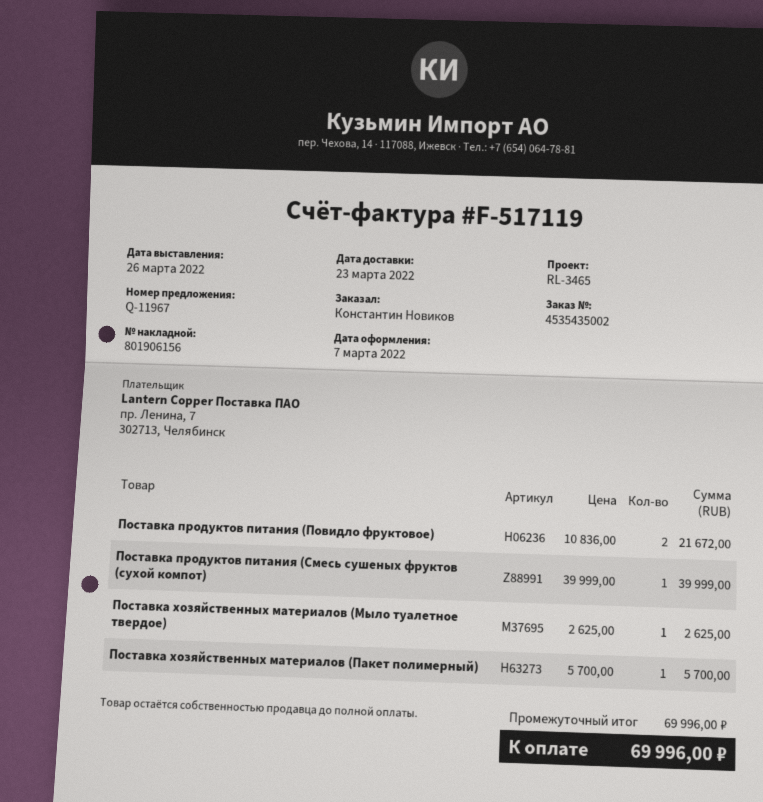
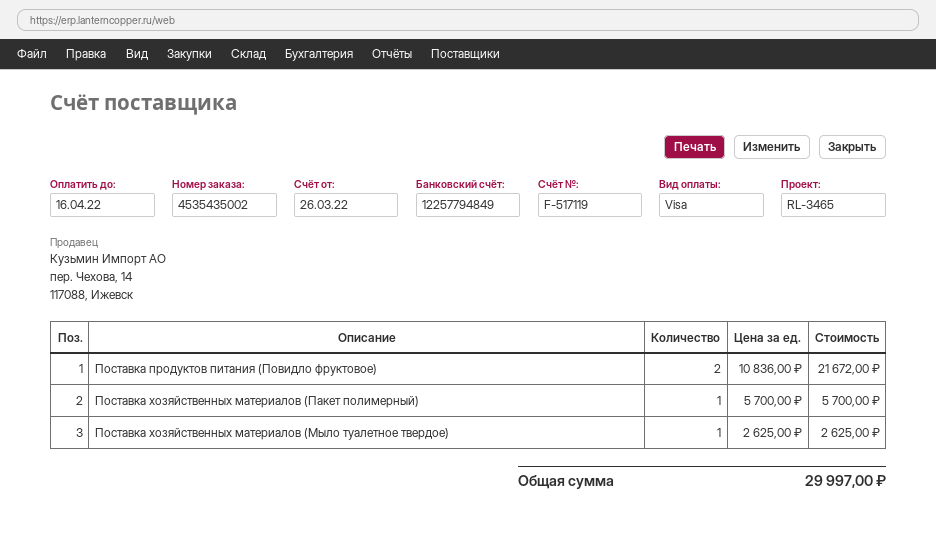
Поставка продуктов питания (Смесь сушеных фруктов (сухой компот): 1 x 39999.00 = 39999.00 -> none
total: 69996.00 -> 29997.00

